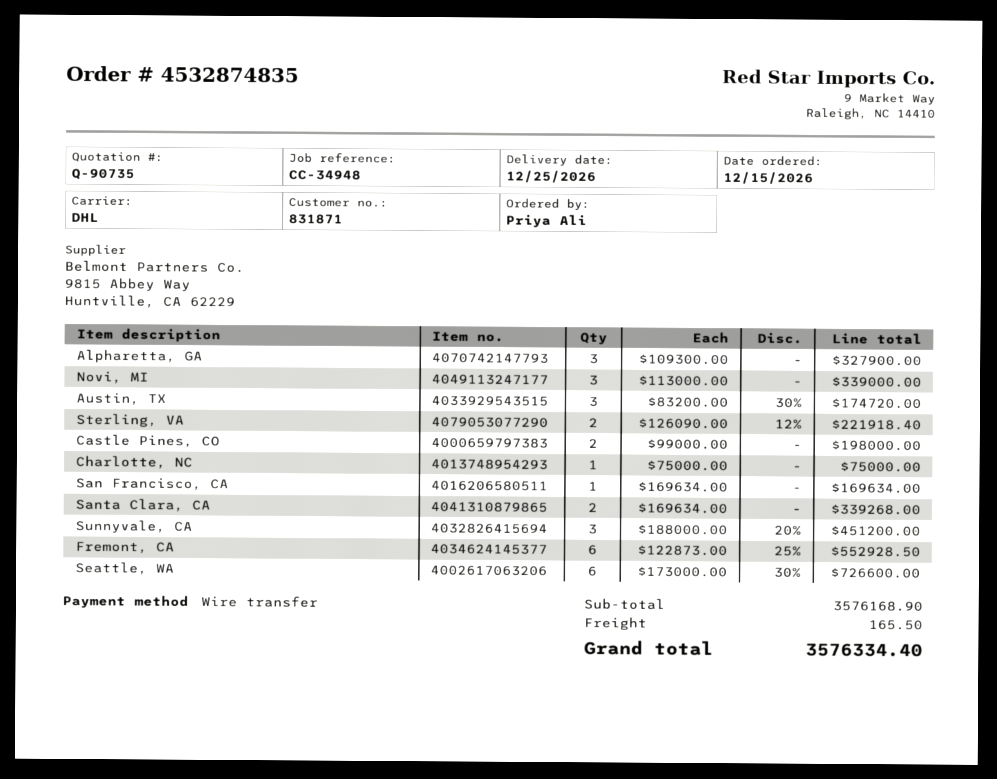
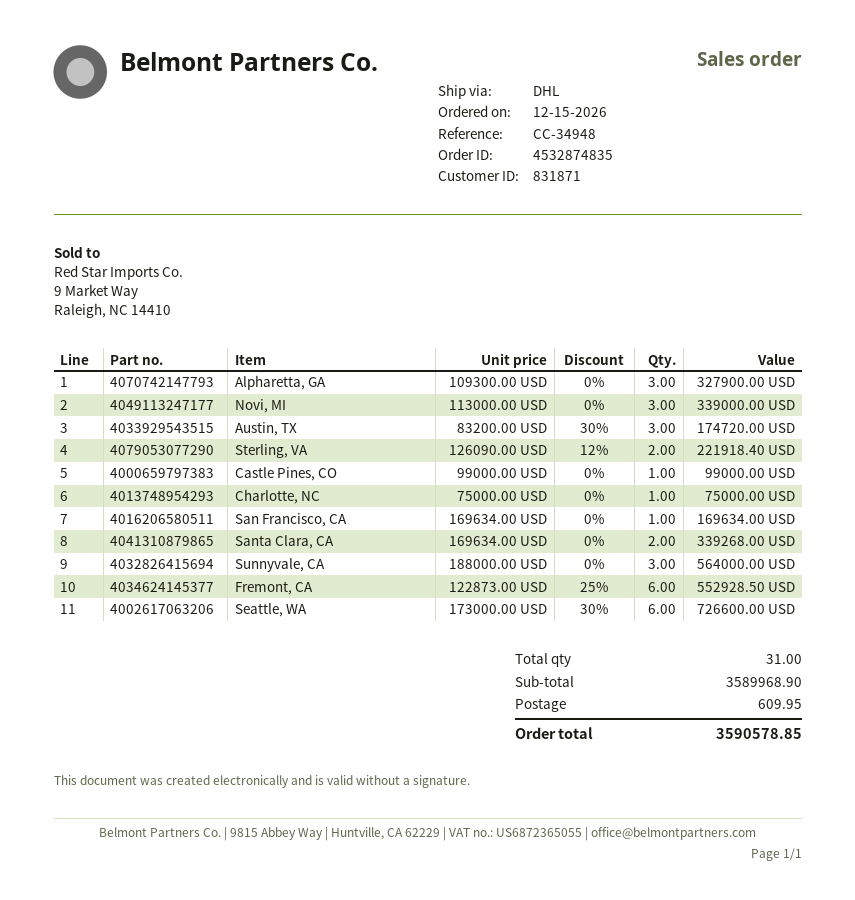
Castle Pines, CO: 2 x 99000.00 = 198000.00 -> 1 x 99000.00 = 99000.00
Sunnyvale, CA: 3 x 188000.00 - 20% = 451200.00 -> 3 x 188000.00 = 564000.00
subtotal: 3576168.90 -> 3589968.90
shipping: 165.50 -> 609.95
total: 3576334.40 -> 3590578.85

